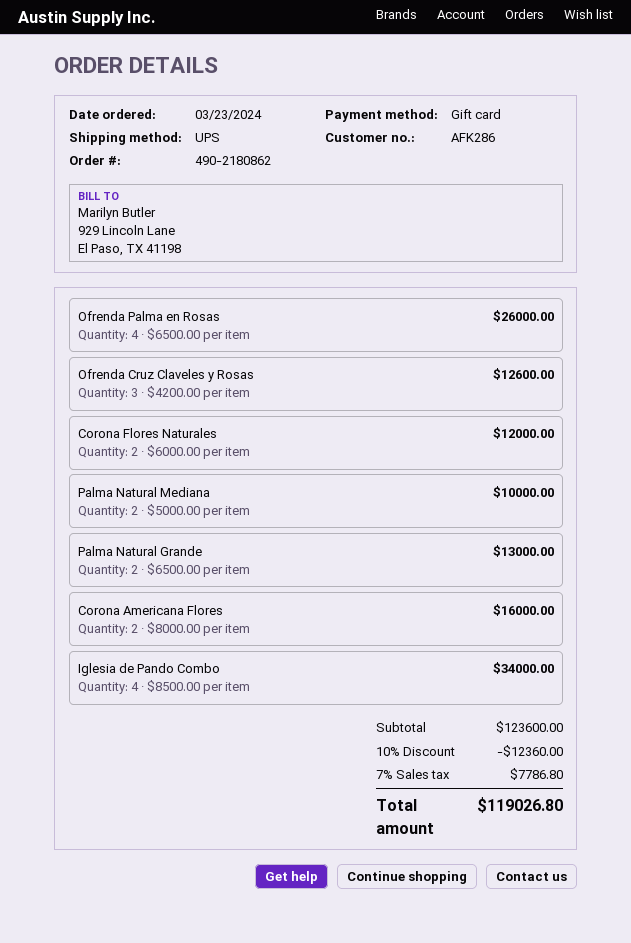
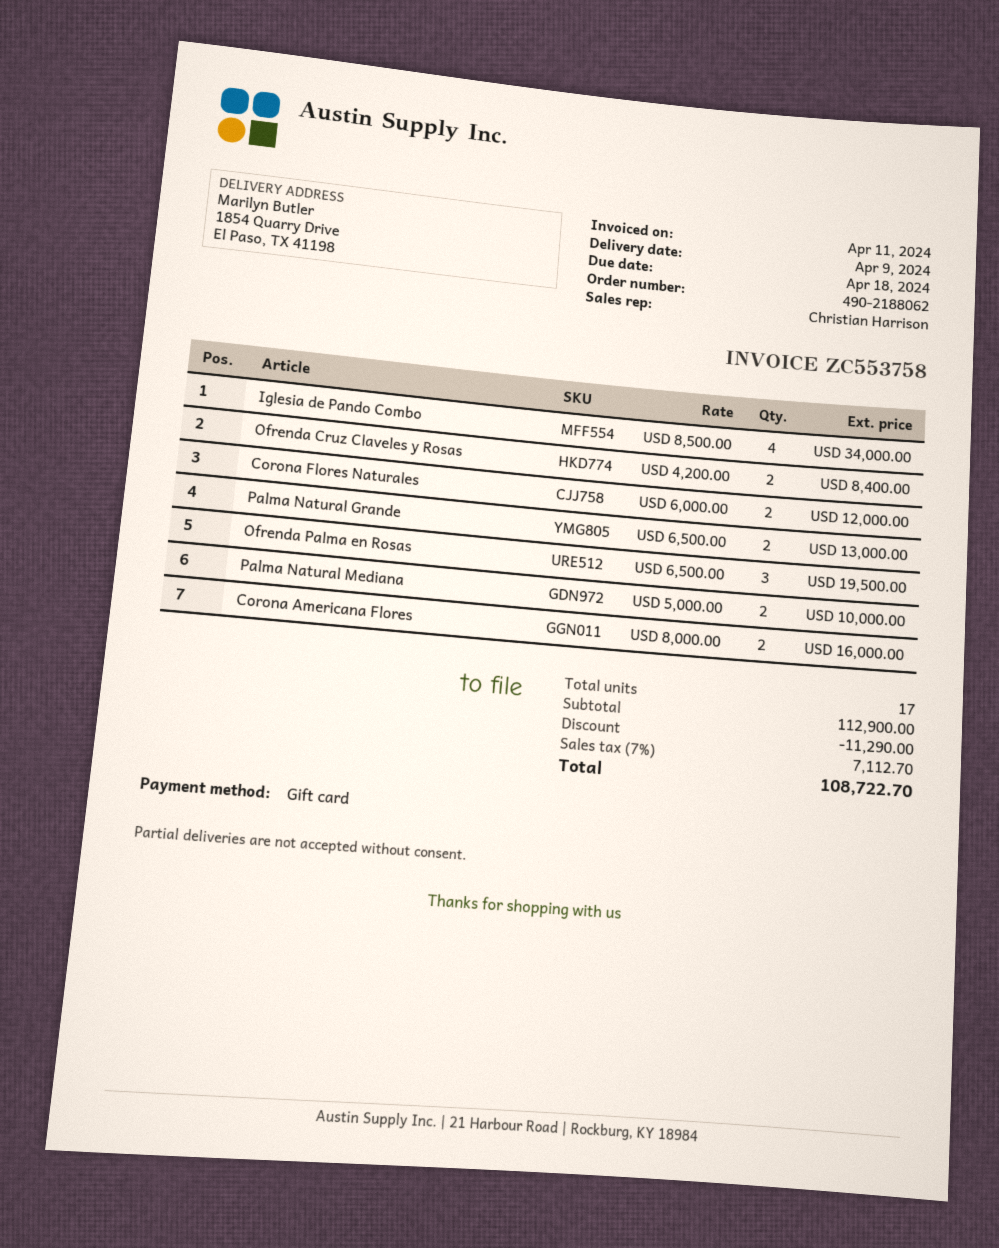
order number: 490-2180862 -> 490-2188062
Ofrenda Palma en Rosas: 4 x 6500.00 = 26000.00 -> 3 x 6500.00 = 19500.00
Ofrenda Cruz Claveles y Rosas: 3 x 4200.00 = 12600.00 -> 2 x 4200.00 = 8400.00
subtotal: 123600.00 -> 112900.00
discount: 12360.00 -> 11290.00
tax: 7% = 7786.80 -> 7% = 7112.70
total: 119026.80 -> 108722.70

